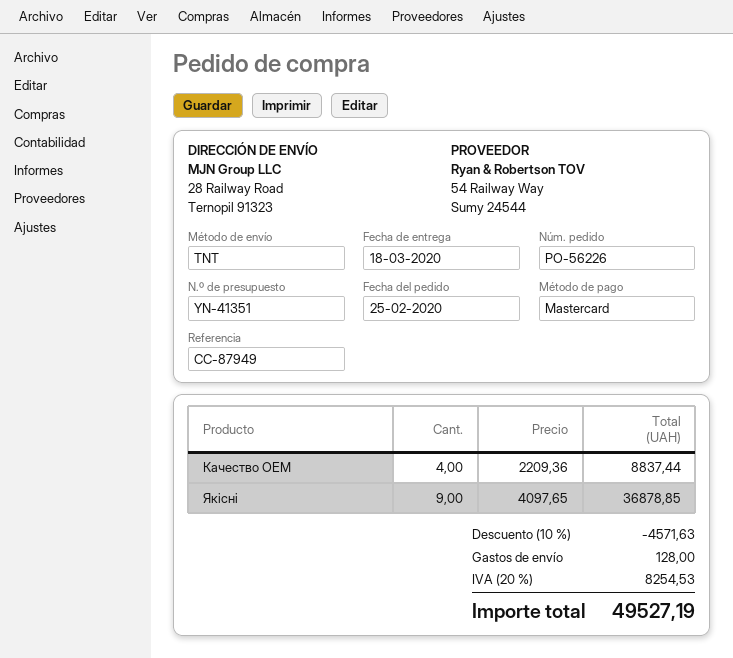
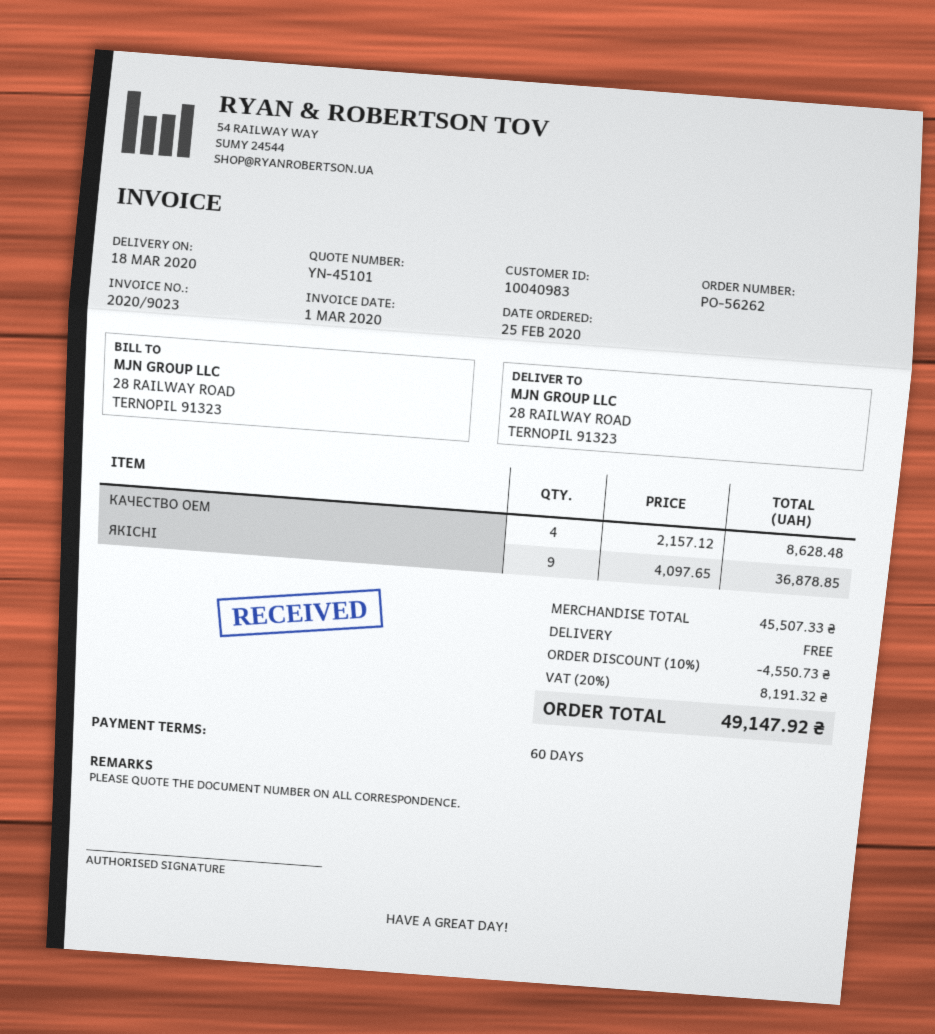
quote number: YN-41351 -> YN-45101
order number: PO-56226 -> PO-56262
Качество OEM: 4 x 2209.36 = 8837.44 -> 4 x 2157.12 = 8628.48
discount: 10% = 4571.63 -> 10% = 4550.73
shipping: 128.00 -> 0.00
tax: 20% = 8254.53 -> 20% = 8191.32
total: 49527.19 -> 49147.92

